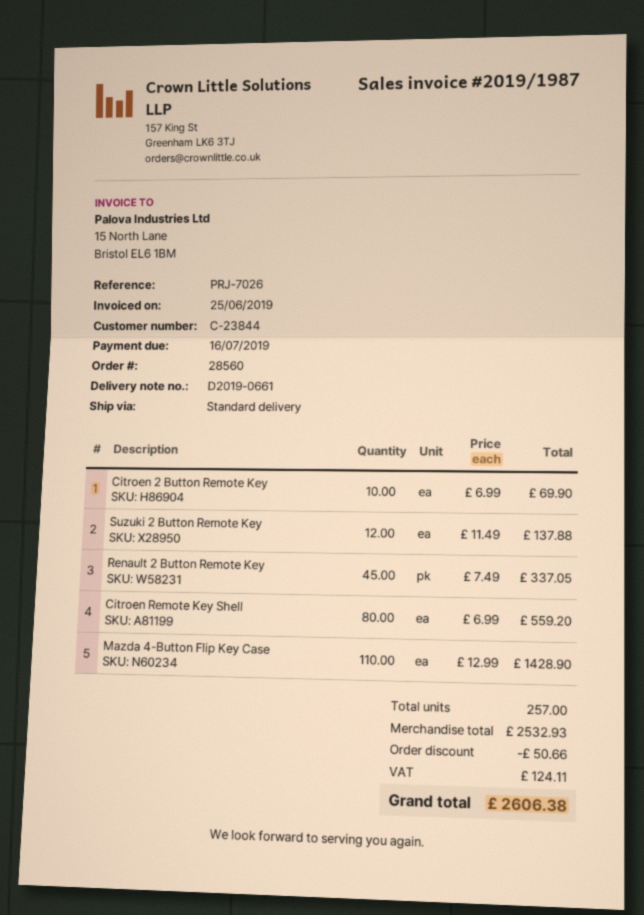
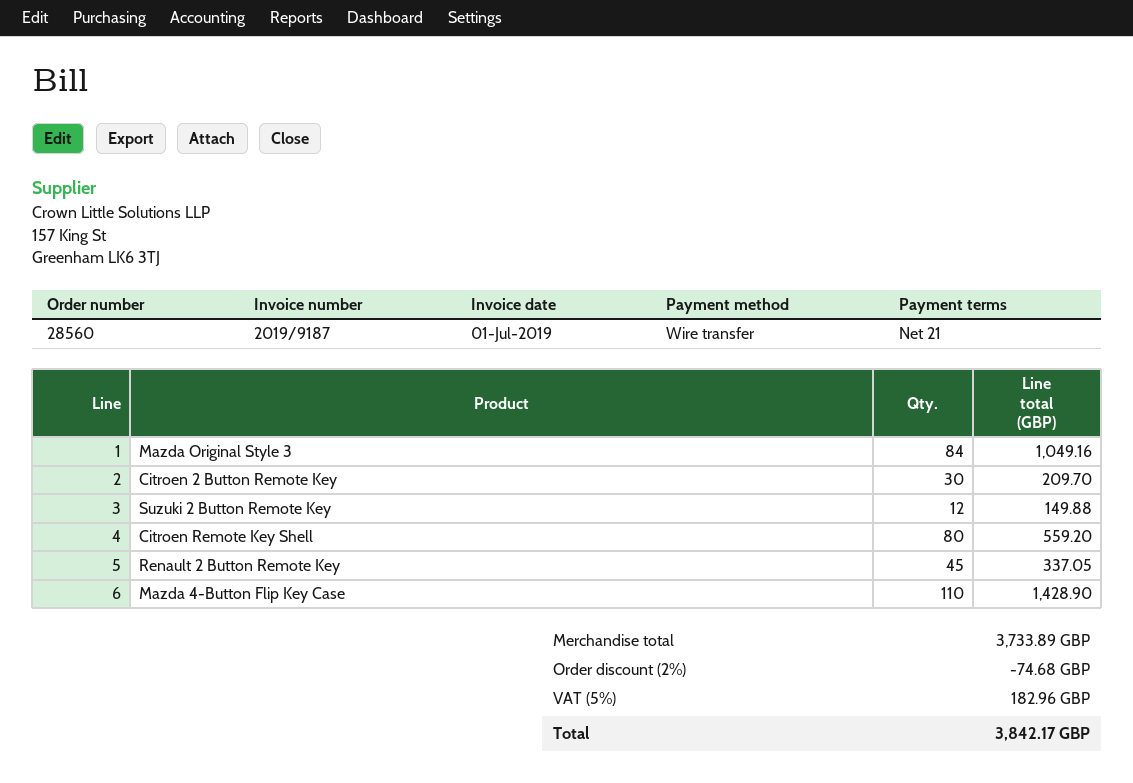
invoice number: 2019/1987 -> 2019/9187
invoice date: 2019-06-25 -> 2019-07-01
Citroen 2 Button Remote Key: 10 for 69.90 -> 30 for 209.70
Suzuki 2 Button Remote Key: 12 for 137.88 -> 12 for 149.88
Mazda Original Style 3: none -> 84 for 1049.16
subtotal: 2532.93 -> 3733.89
discount: 50.66 -> 74.68
tax: 124.11 -> 182.96
total: 2606.38 -> 3842.17

